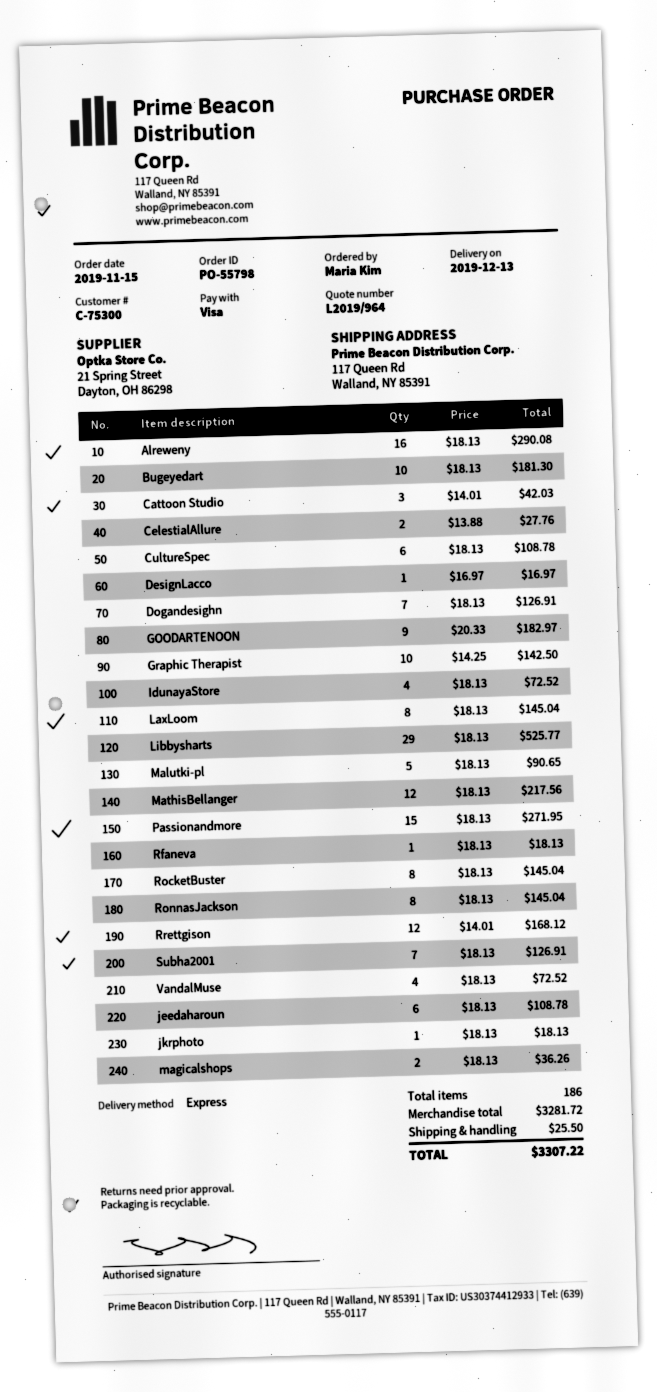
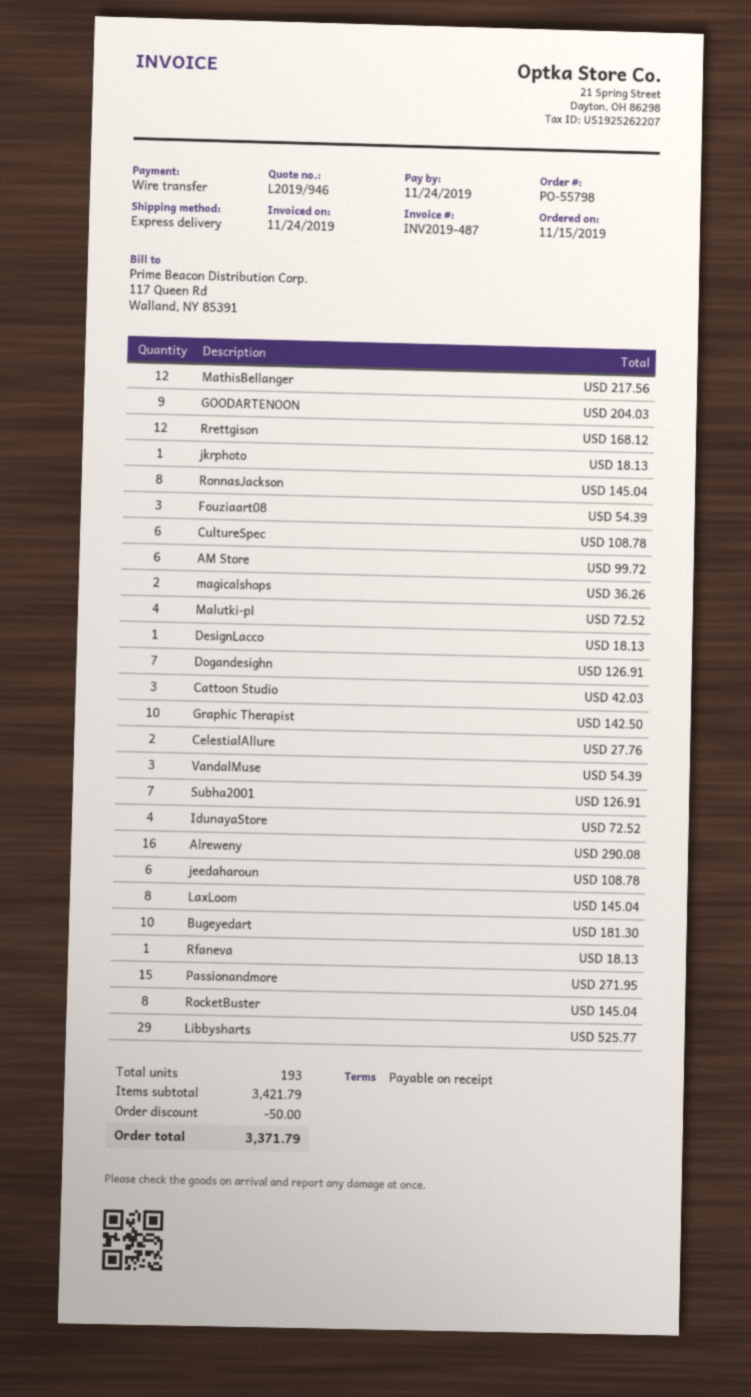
quote number: L2019/964 -> L2019/946
payment method: Visa -> bank transfer
DesignLacco: 1 for 16.97 -> 1 for 18.13
GOODARTENOON: 9 for 182.97 -> 9 for 204.03
Malutki-pl: 5 for 90.65 -> 4 for 72.52
VandalMuse: 4 for 72.52 -> 3 for 54.39
Fouziaart08: none -> 3 for 54.39
AM Store: none -> 6 for 99.72
total quantity: 186 -> 193
subtotal: 3281.72 -> 3421.79
discount: none -> 50.00
shipping: 25.50 -> none
total: 3307.22 -> 3371.79

